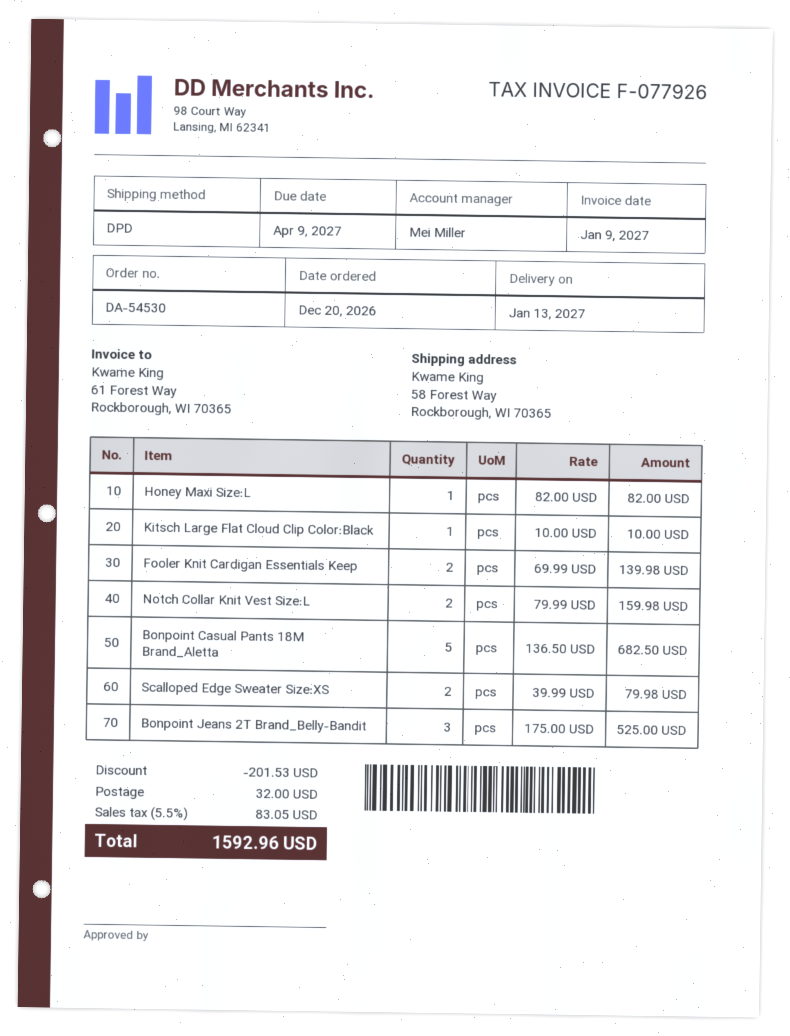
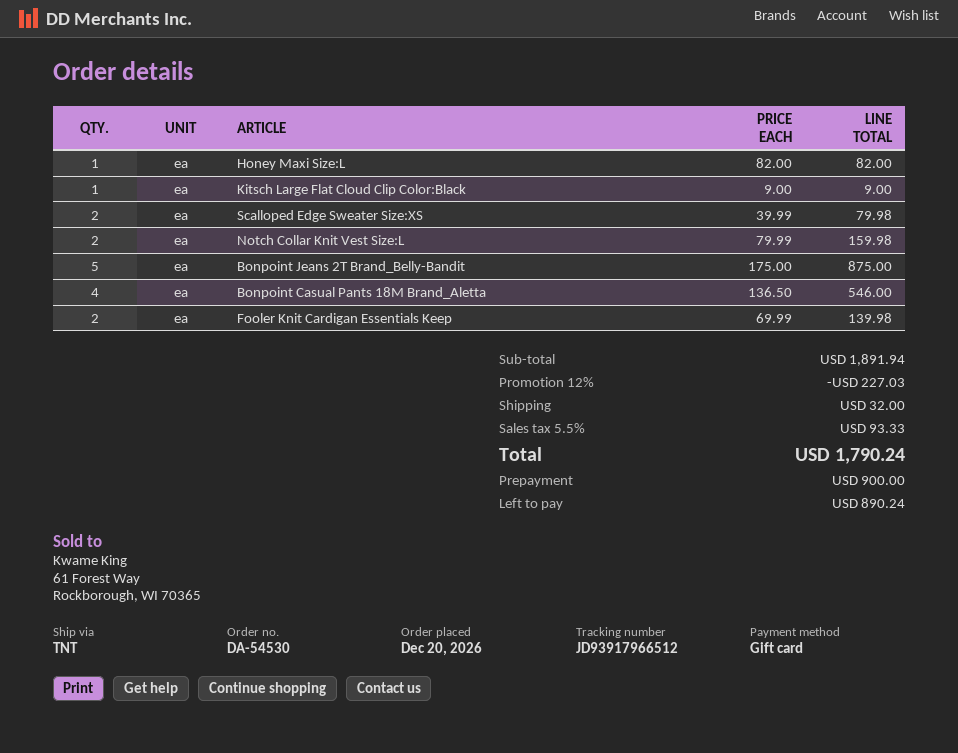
shipping method: DPD -> TNT
Kitsch Large Flat Cloud Clip Color:Black: 1 x 10.00 = 10.00 -> 1 x 9.00 = 9.00
Bonpoint Casual Pants 18M Brand_Aletta: 5 x 136.50 = 682.50 -> 4 x 136.50 = 546.00
Bonpoint Jeans 2T Brand_Belly-Bandit: 3 x 175.00 = 525.00 -> 5 x 175.00 = 875.00
discount: 201.53 -> 227.03
tax: 5.5% = 83.05 -> 5.5% = 93.33
total: 1592.96 -> 1790.24

